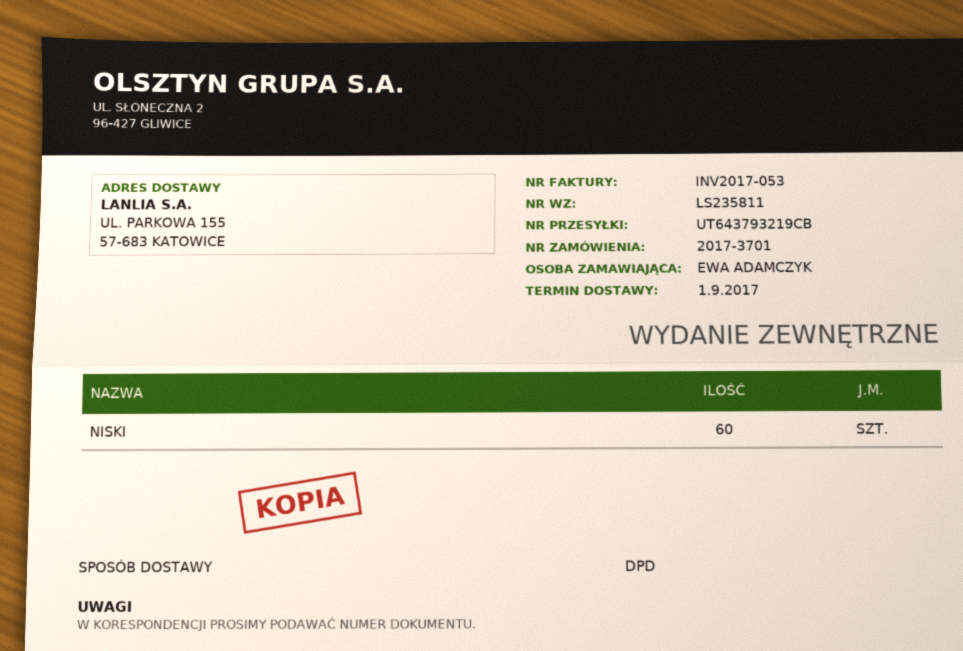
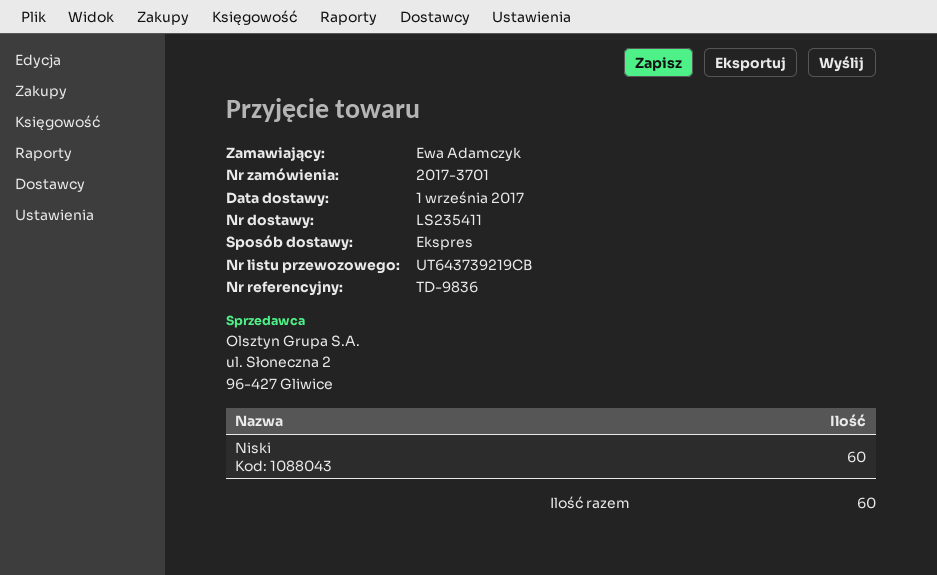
delivery note number: LS235811 -> LS235411
shipping method: DPD -> express
tracking number: UT643793219CB -> UT643739219CB

